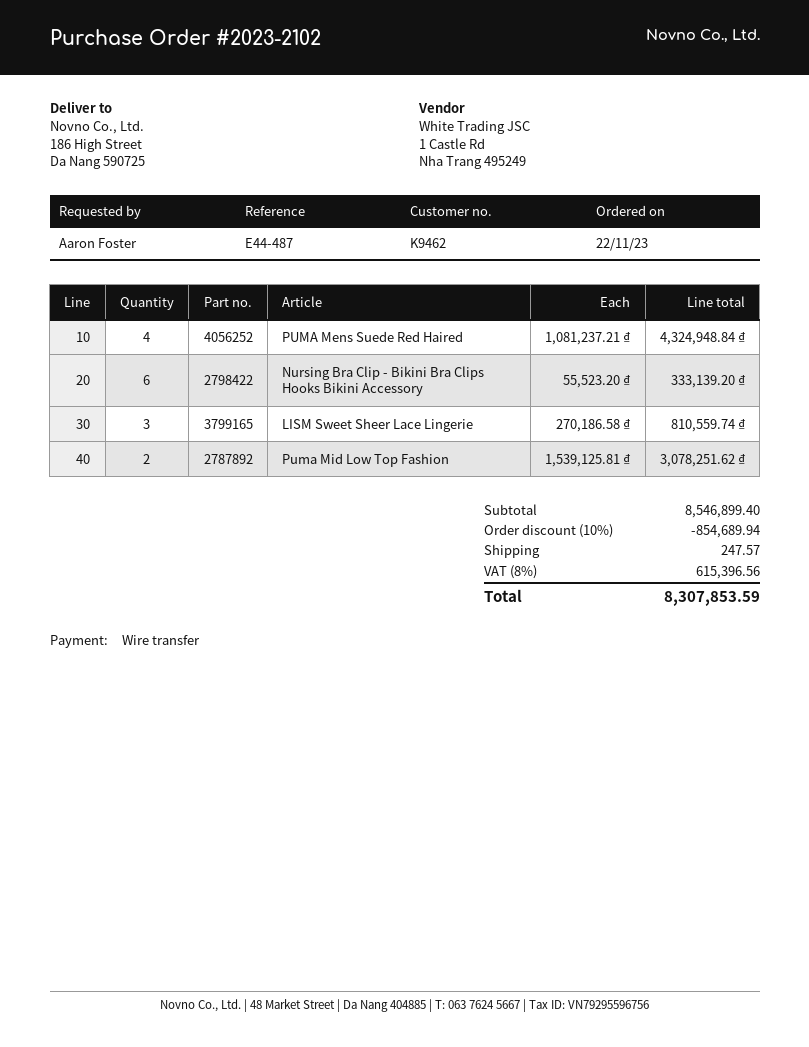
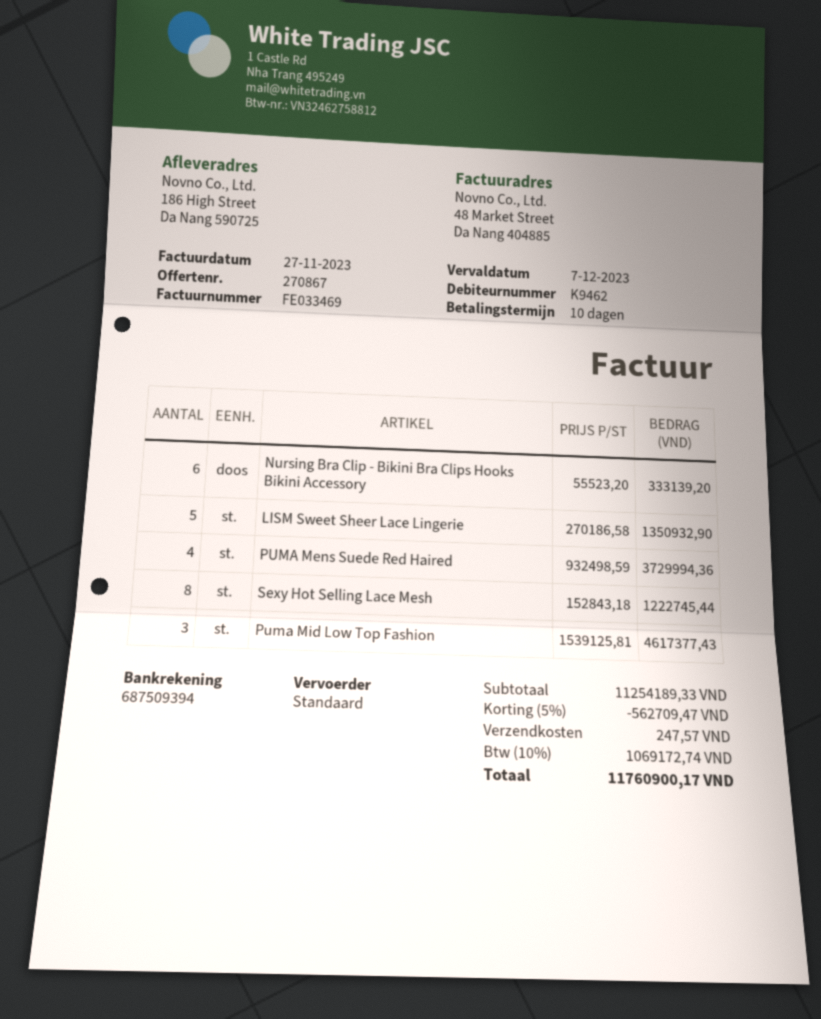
PUMA Mens Suede Red Haired: 4 x 1081237.21 = 4324948.84 -> 4 x 932498.59 = 3729994.36
LISM Sweet Sheer Lace Lingerie: 3 x 270186.58 = 810559.74 -> 5 x 270186.58 = 1350932.90
Puma Mid Low Top Fashion: 2 x 1539125.81 = 3078251.62 -> 3 x 1539125.81 = 4617377.43
Sexy Hot Selling Lace Mesh: none -> 8 x 152843.18 = 1222745.44
subtotal: 8546899.40 -> 11254189.33
discount: 10% = 854689.94 -> 5% = 562709.47
tax: 8% = 615396.56 -> 10% = 1069172.74
total: 8307853.59 -> 11760900.17

